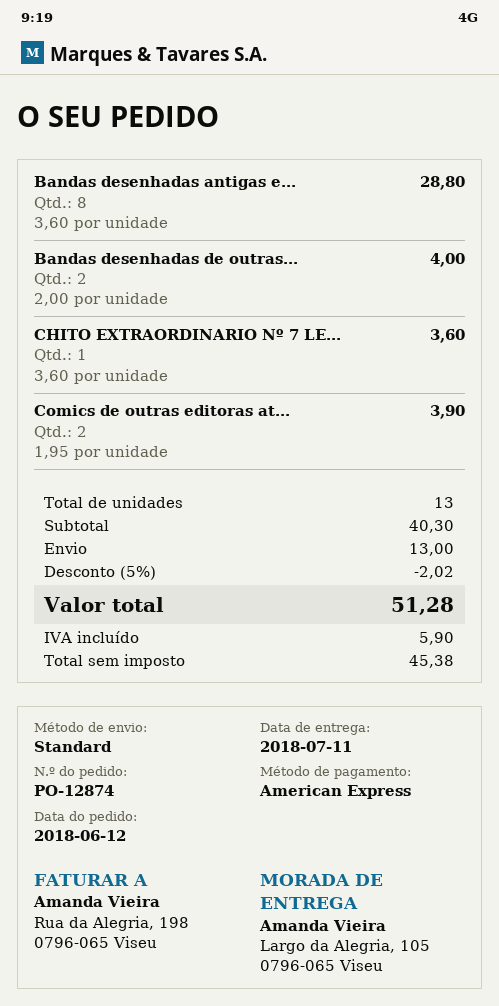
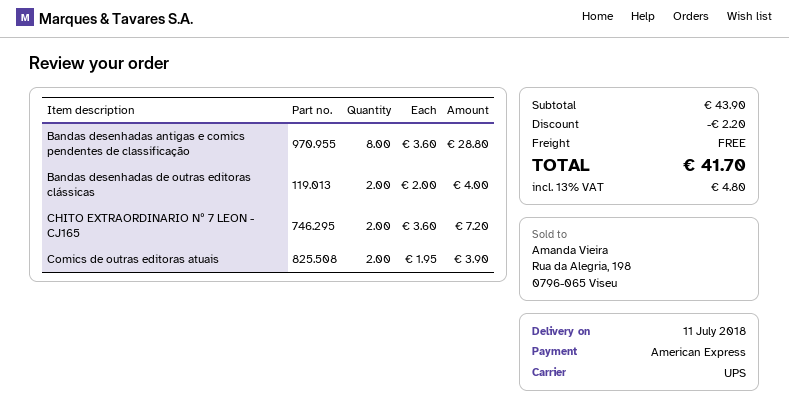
shipping method: standard -> UPS
CHITO EXTRAORDINARIO Nº 7 LE...: 1 x 3.60 = 3.60 -> 2 x 3.60 = 7.20
subtotal: 40.30 -> 43.90
discount: 2.02 -> 2.20
shipping: 13.00 -> 0.00
tax: 5.90 -> 4.80
total: 51.28 -> 41.70

